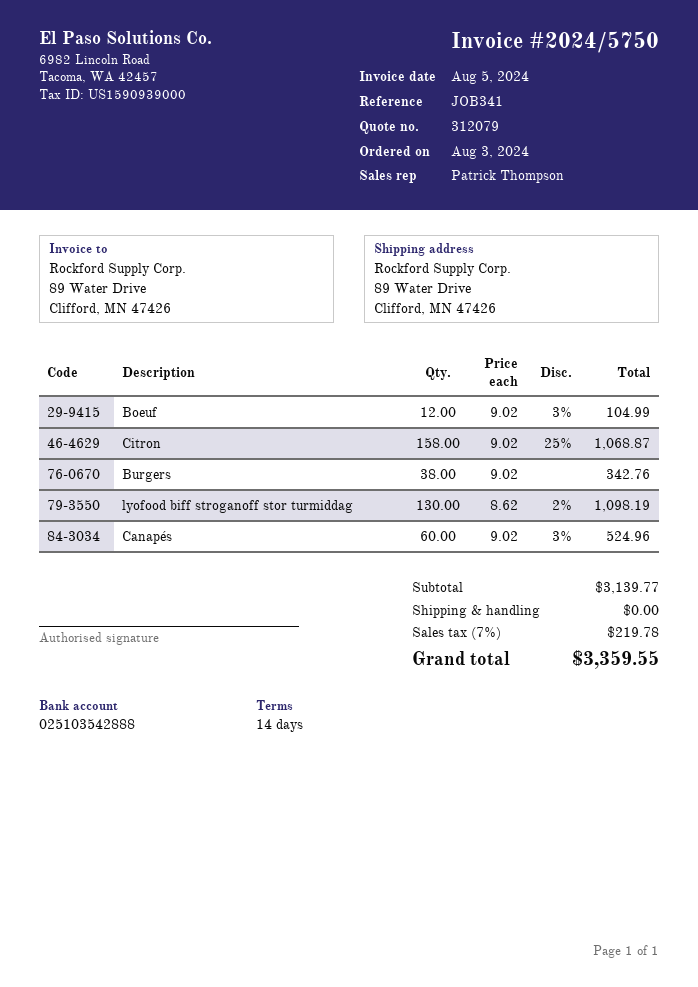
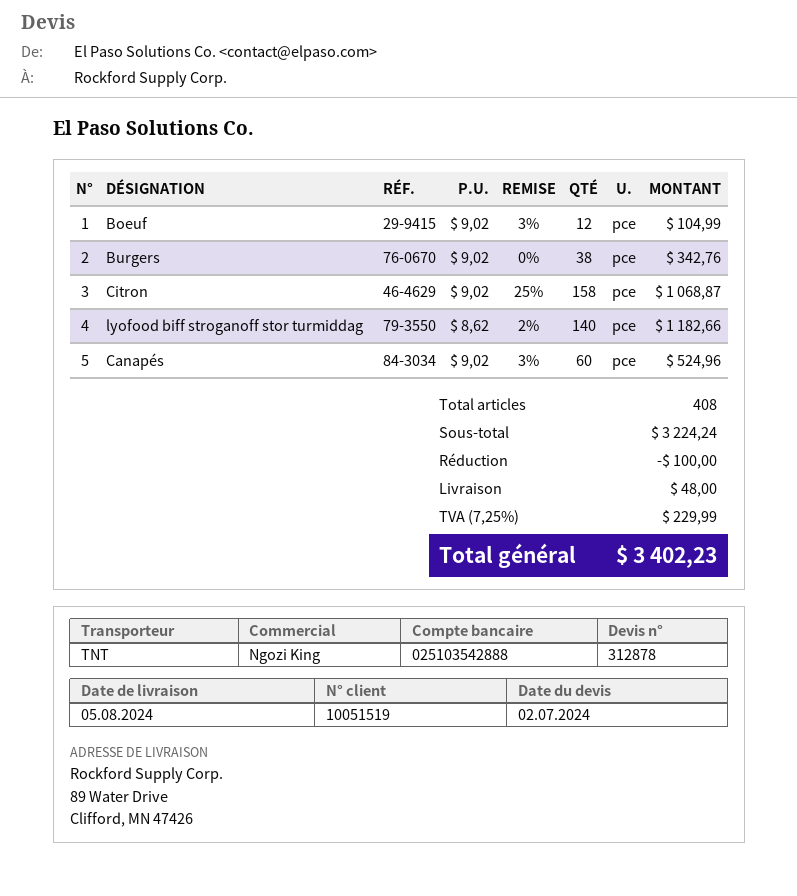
quote number: 312079 -> 312878
sales rep: Patrick Thompson -> Ngozi King
lyofood biff stroganoff stor turmiddag: 130 x 8.62 - 2% = 1098.19 -> 140 x 8.62 - 2% = 1182.66
subtotal: 3139.77 -> 3224.24
discount: none -> 100.00
shipping: 0.00 -> 48.00
tax: 7% = 219.78 -> 7.25% = 229.99
total: 3359.55 -> 3402.23

